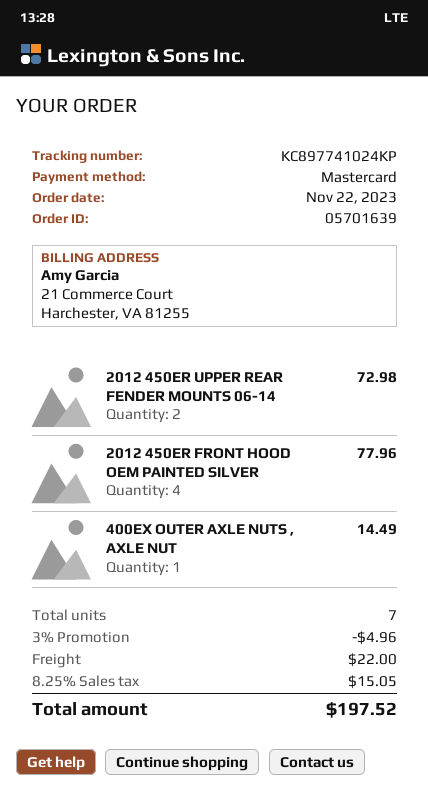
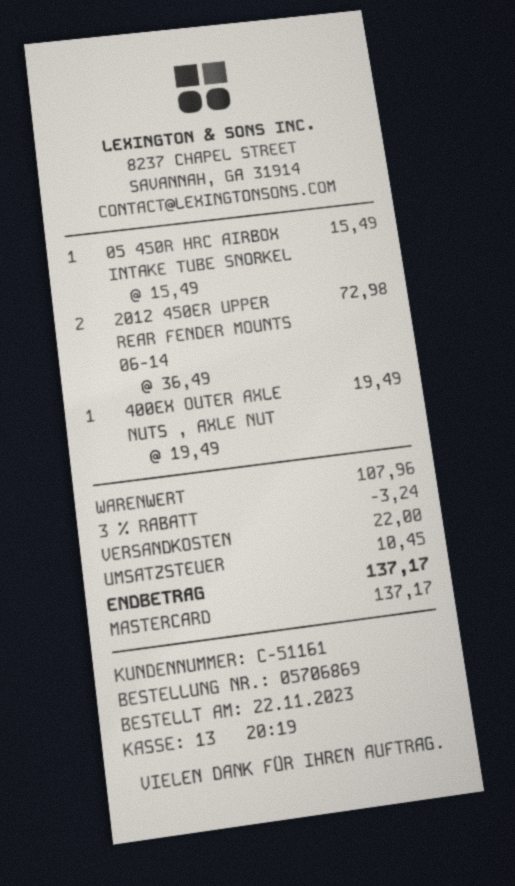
order number: 05701639 -> 05706869
2012 450ER FRONT HOOD OEM PAINTED SILVER: 4 for 77.96 -> none
400EX OUTER AXLE NUTS , AXLE NUT: 1 for 14.49 -> 1 for 19.49
05 450R HRC AIRBOX INTAKE TUBE SNORKEL: none -> 1 for 15.49
discount: 3% = 4.96 -> 3% = 3.24
tax: 15.05 -> 10.45
total: 197.52 -> 137.17

